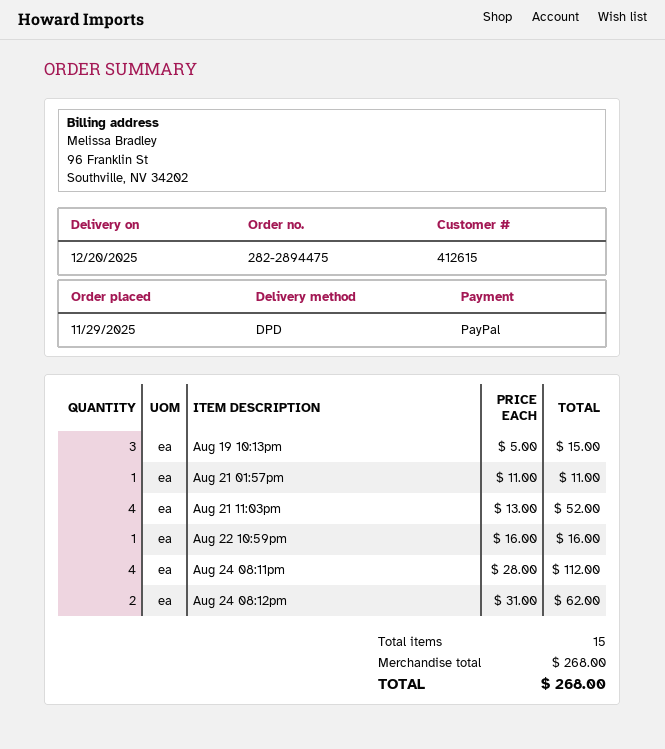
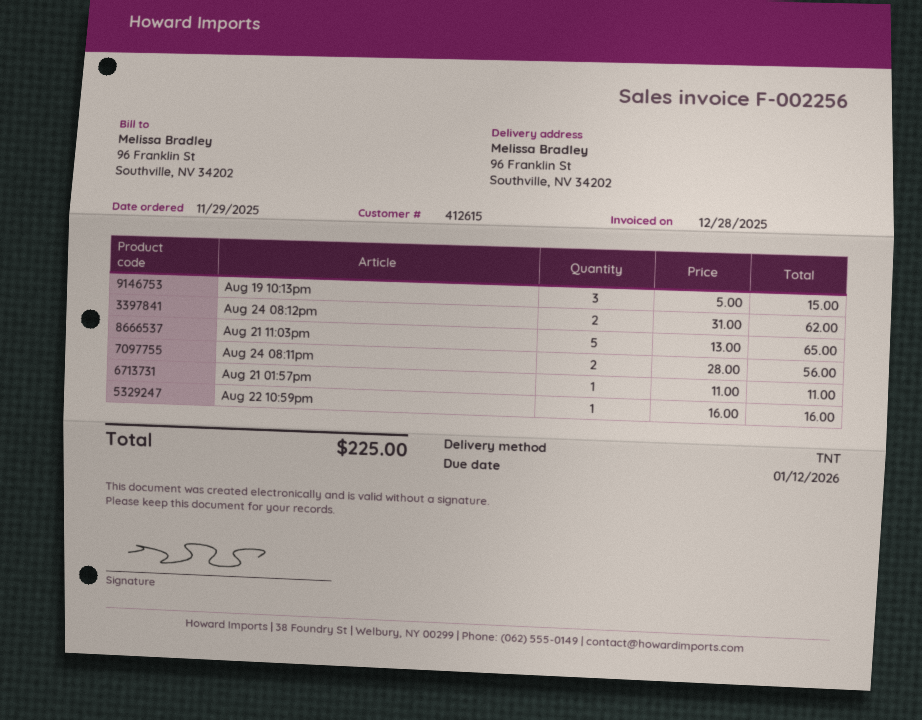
shipping method: DPD -> TNT
Aug 21 11:03pm: 4 x 13.00 = 52.00 -> 5 x 13.00 = 65.00
Aug 24 08:11pm: 4 x 28.00 = 112.00 -> 2 x 28.00 = 56.00
total: 268.00 -> 225.00

